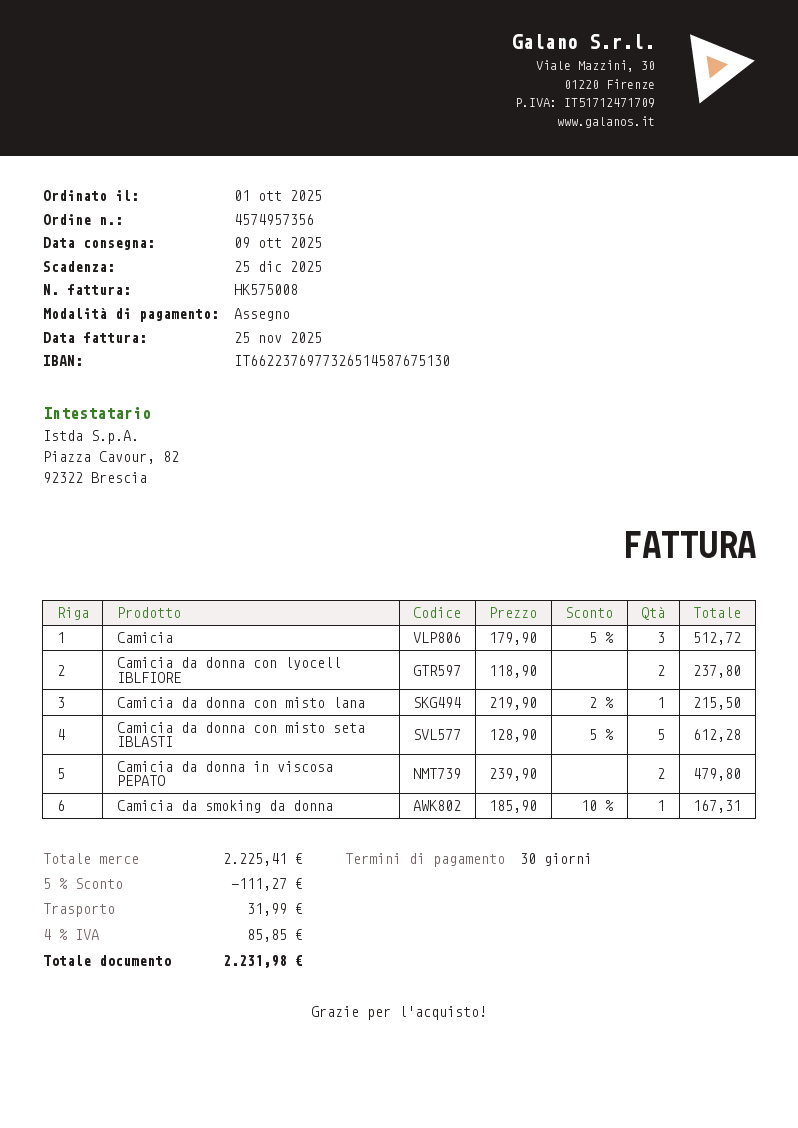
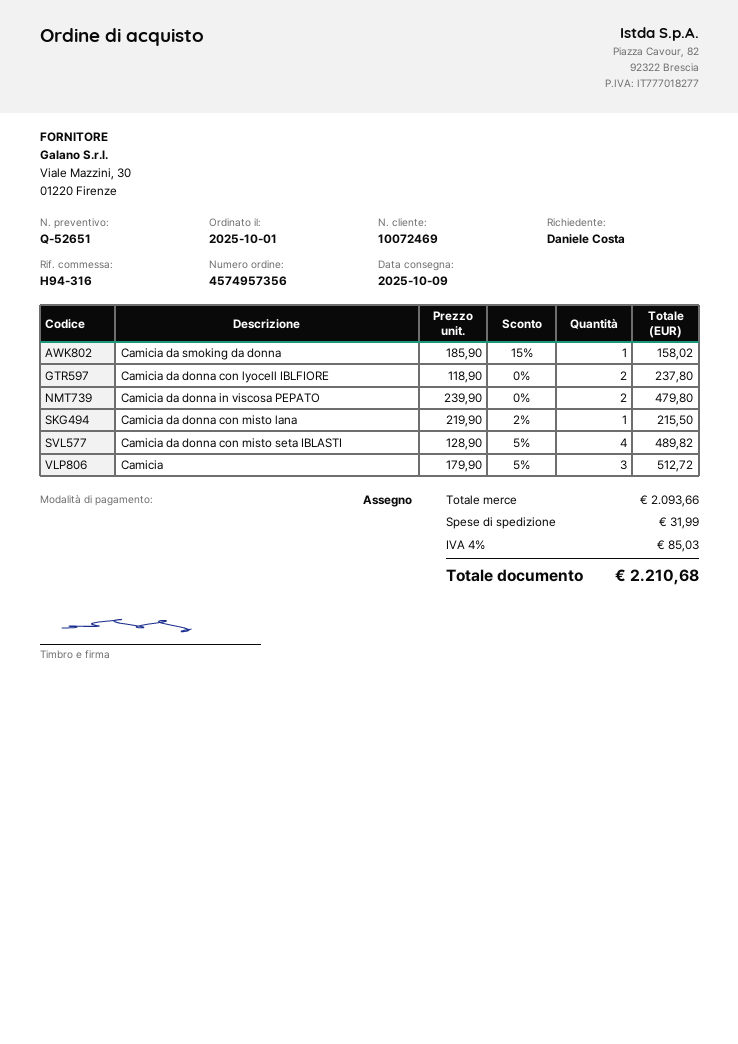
Camicia da donna con misto seta IBLASTI: 5 x 128.90 - 5% = 612.28 -> 4 x 128.90 - 5% = 489.82
Camicia da smoking da donna: 1 x 185.90 - 10% = 167.31 -> 1 x 185.90 - 15% = 158.02
subtotal: 2225.41 -> 2093.66
discount: 5% = 111.27 -> none
tax: 4% = 85.85 -> 4% = 85.03
total: 2231.98 -> 2210.68

